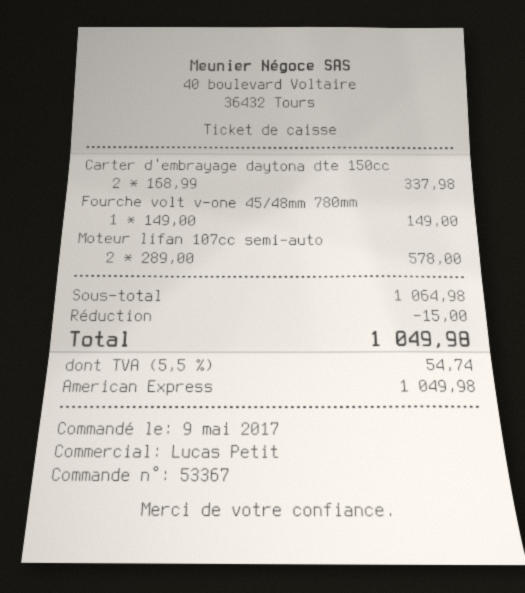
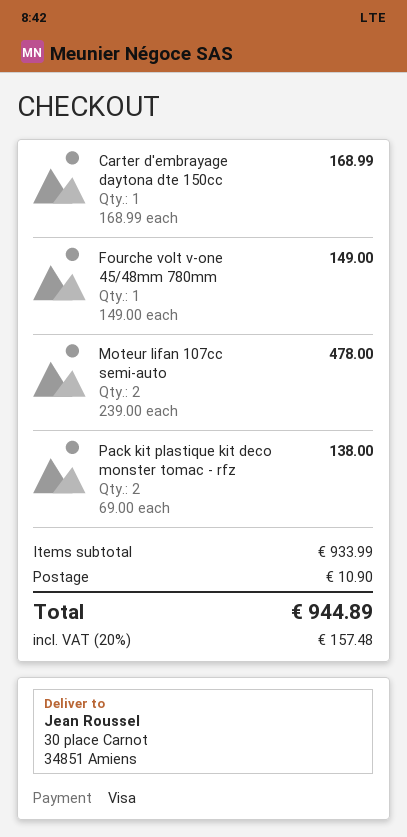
payment method: American Express -> Visa
Carter d'embrayage daytona dte 150cc: 2 x 168.99 = 337.98 -> 1 x 168.99 = 168.99
Moteur lifan 107cc semi-auto: 2 x 289.00 = 578.00 -> 2 x 239.00 = 478.00
Pack kit plastique kit deco monster tomac - rfz: none -> 2 x 69.00 = 138.00
subtotal: 1064.98 -> 933.99
discount: 15.00 -> none
shipping: none -> 10.90
tax: 5.5% = 54.74 -> 20% = 157.48
total: 1049.98 -> 944.89

